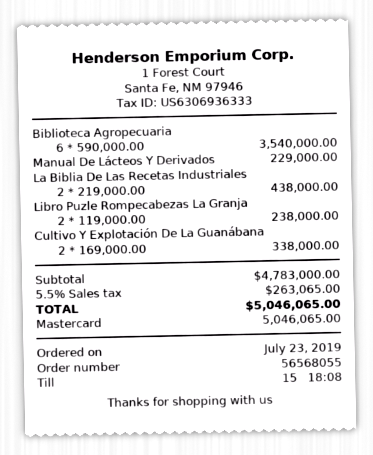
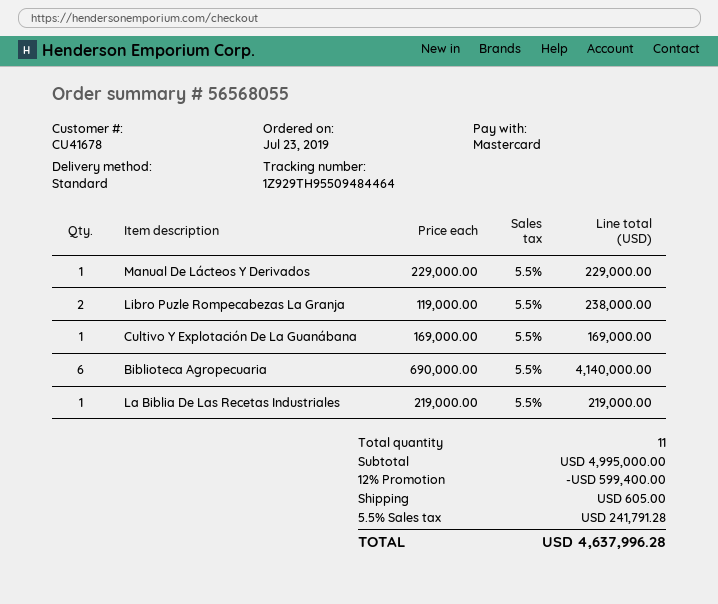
Biblioteca Agropecuaria: 6 x 590000.00 = 3540000.00 -> 6 x 690000.00 = 4140000.00
La Biblia De Las Recetas Industriales: 2 x 219000.00 = 438000.00 -> 1 x 219000.00 = 219000.00
Cultivo Y Explotación De La Guanábana: 2 x 169000.00 = 338000.00 -> 1 x 169000.00 = 169000.00
subtotal: 4783000.00 -> 4995000.00
discount: none -> 12% = 599400.00
shipping: none -> 605.00
tax: 5.5% = 263065.00 -> 5.5% = 241791.28
total: 5046065.00 -> 4637996.28

